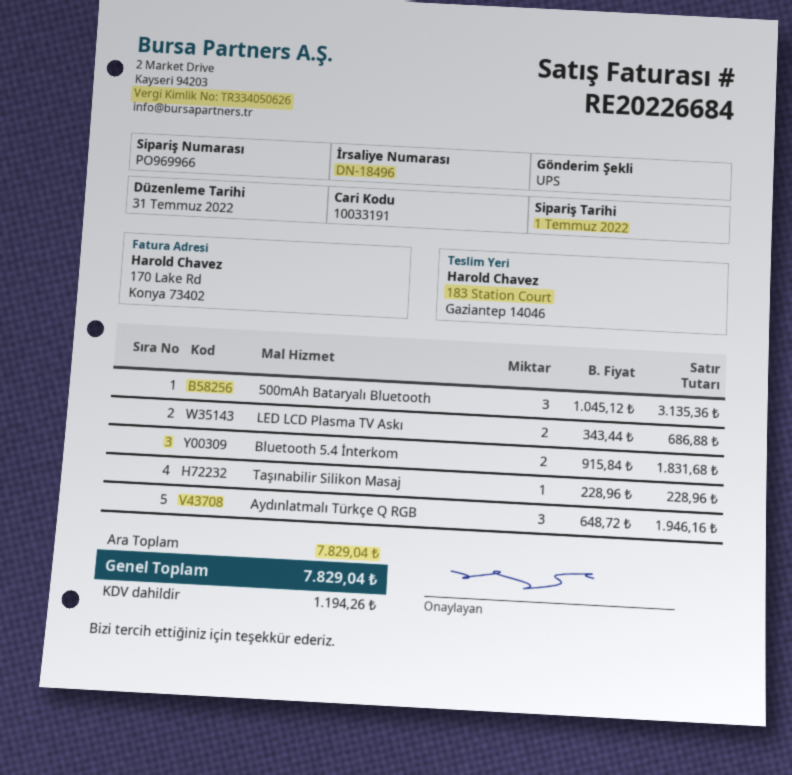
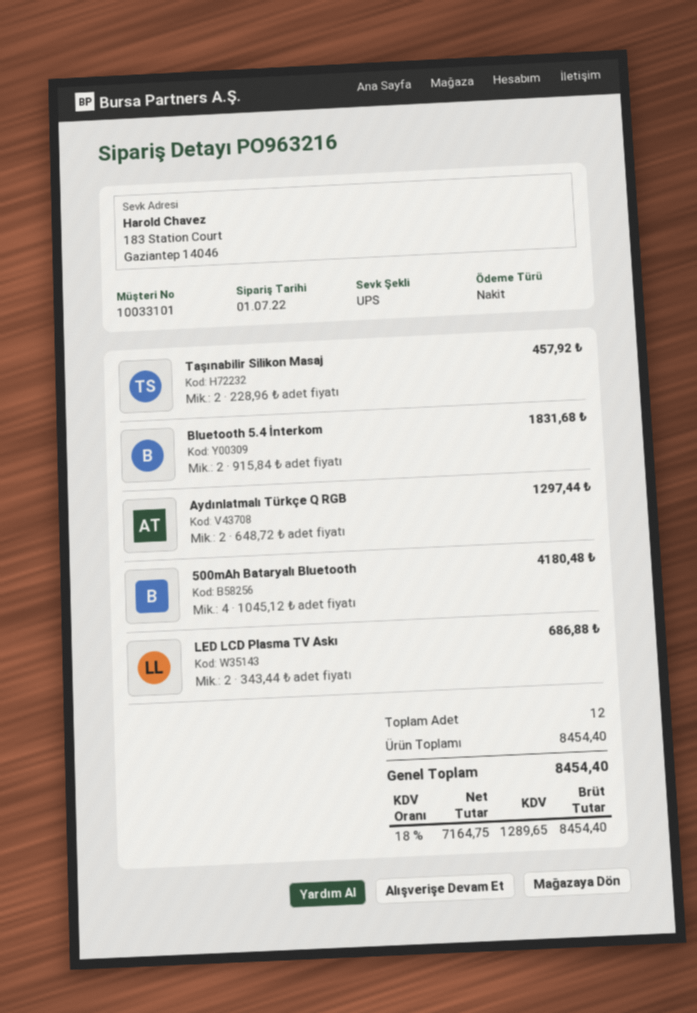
order number: PO969966 -> PO963216
customer number: 10033191 -> 10033101
500mAh Bataryalı Bluetooth: 3 x 1045.12 = 3135.36 -> 4 x 1045.12 = 4180.48
Taşınabilir Silikon Masaj: 1 x 228.96 = 228.96 -> 2 x 228.96 = 457.92
Aydınlatmalı Türkçe Q RGB: 3 x 648.72 = 1946.16 -> 2 x 648.72 = 1297.44
subtotal: 7829.04 -> 8454.40
tax: 1194.26 -> 1289.65
total: 7829.04 -> 8454.40

